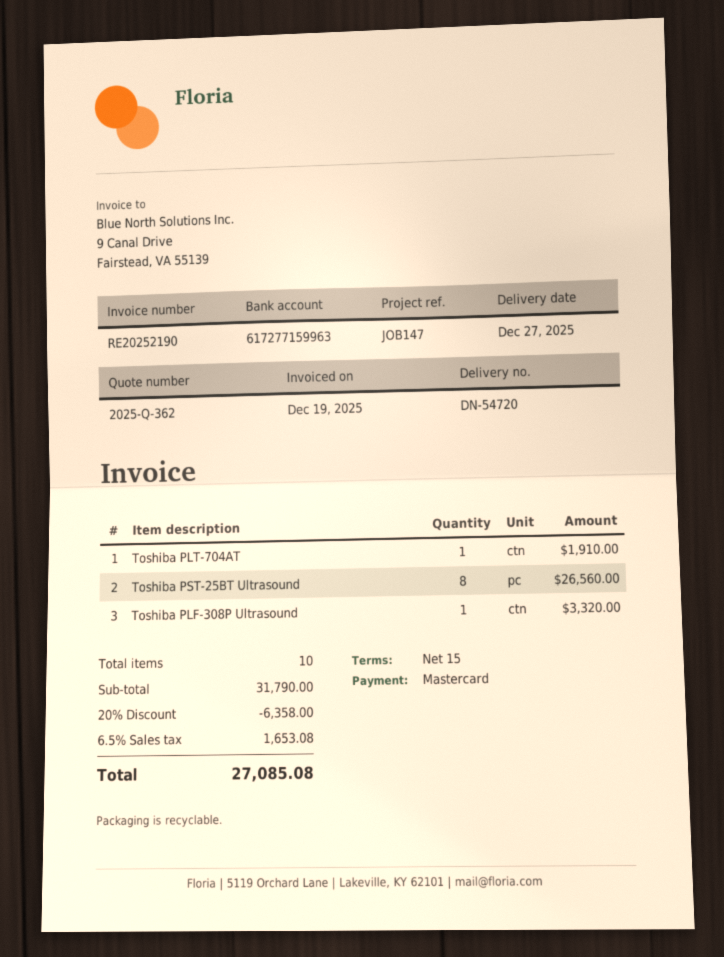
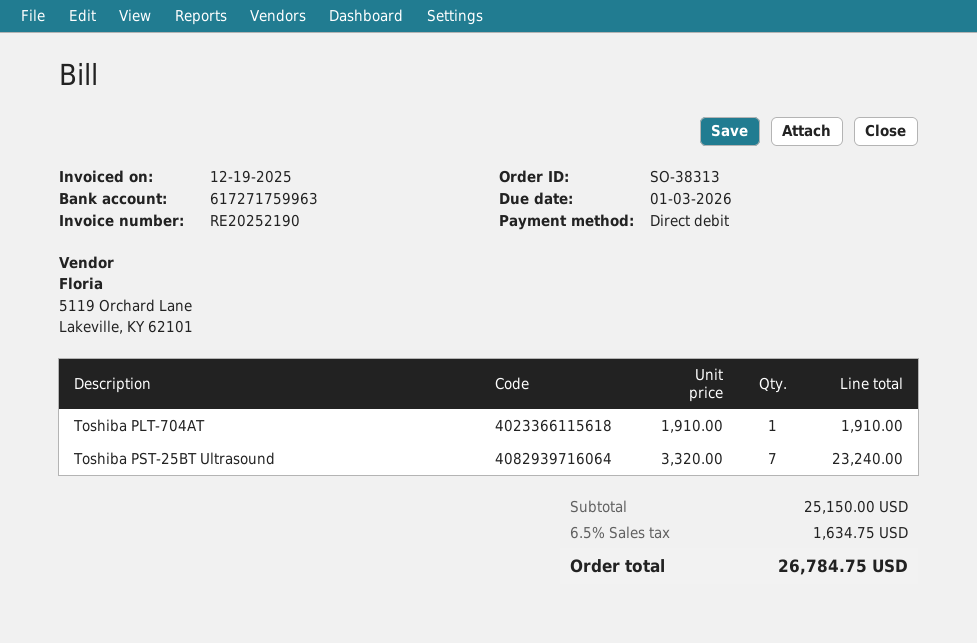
payment method: Mastercard -> direct debit
bank account: 617277159963 -> 617271759963
Toshiba PST-25BT Ultrasound: 8 for 26560.00 -> 7 for 23240.00
Toshiba PLF-308P Ultrasound: 1 for 3320.00 -> none
subtotal: 31790.00 -> 25150.00
discount: 20% = 6358.00 -> none
tax: 6.5% = 1653.08 -> 6.5% = 1634.75
total: 27085.08 -> 26784.75

